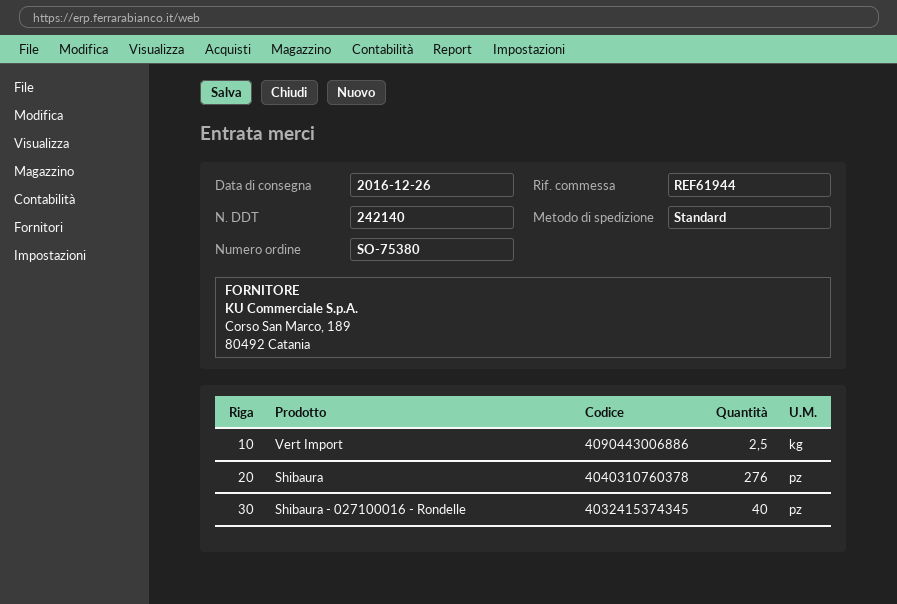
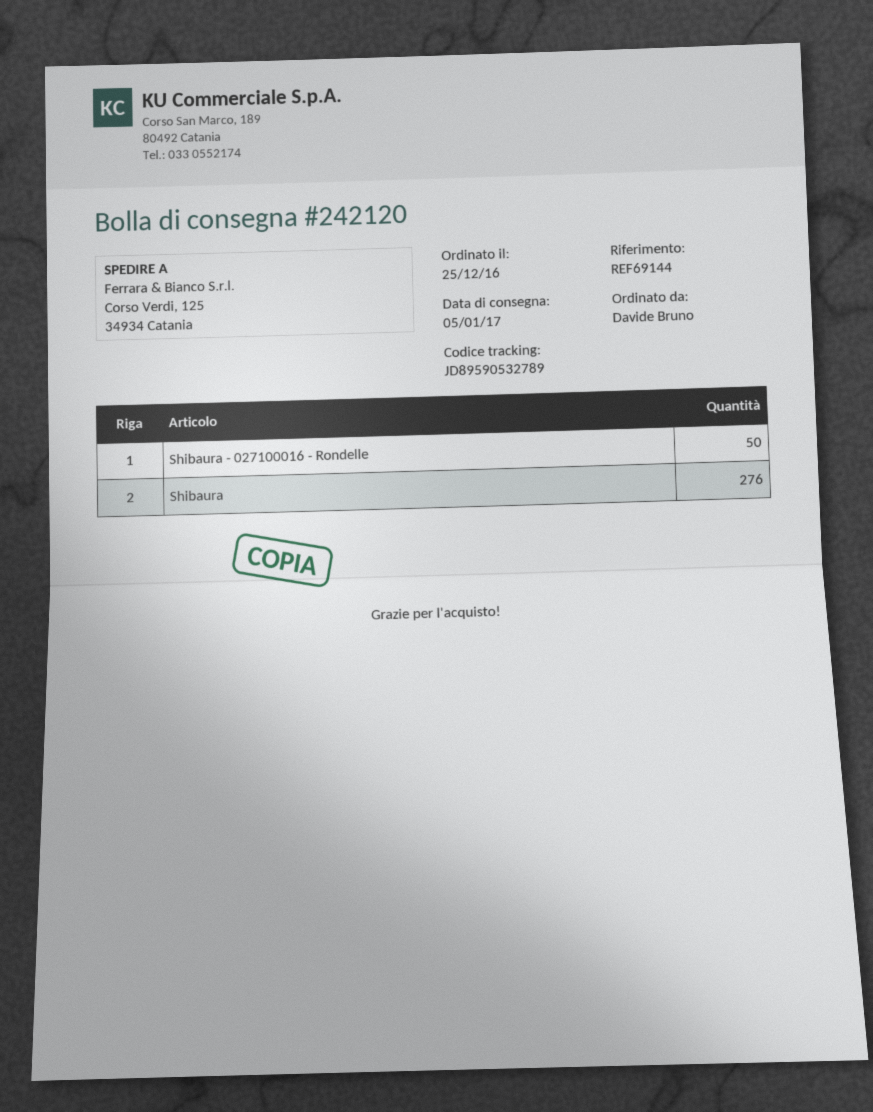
delivery note number: 242140 -> 242120
delivery date: 2016-12-26 -> 2017-01-05
reference: REF61944 -> REF69144
Vert Import: 2.5 -> none
Shibaura - 027100016 - Rondelle: 40 -> 50

